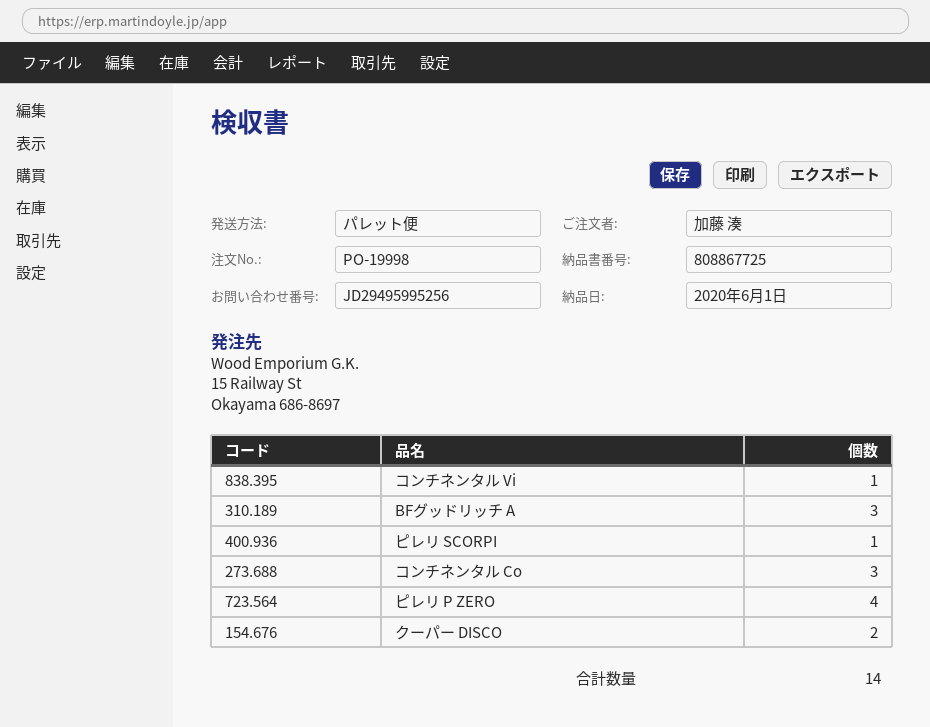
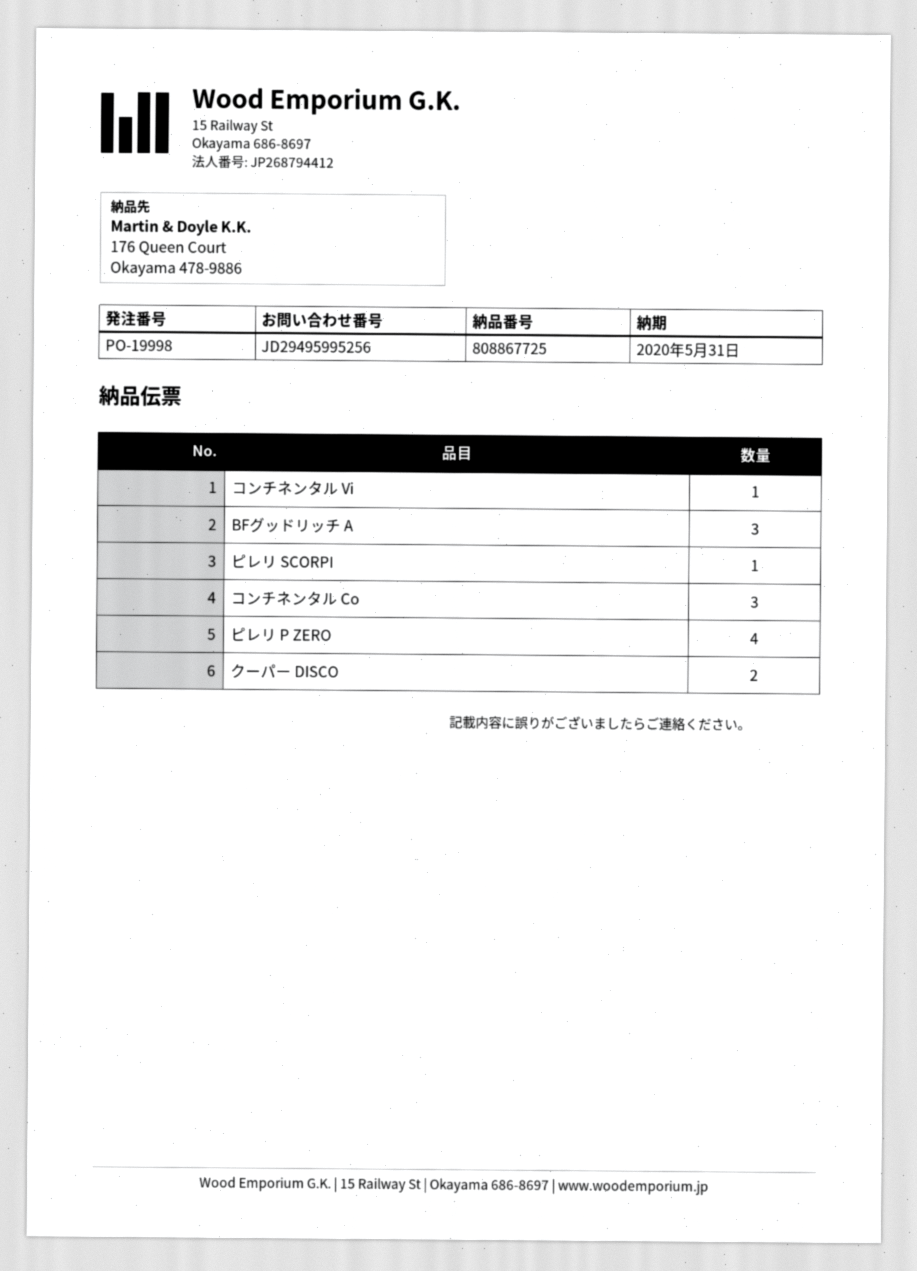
delivery date: 2020-06-01 -> 2020-05-31

